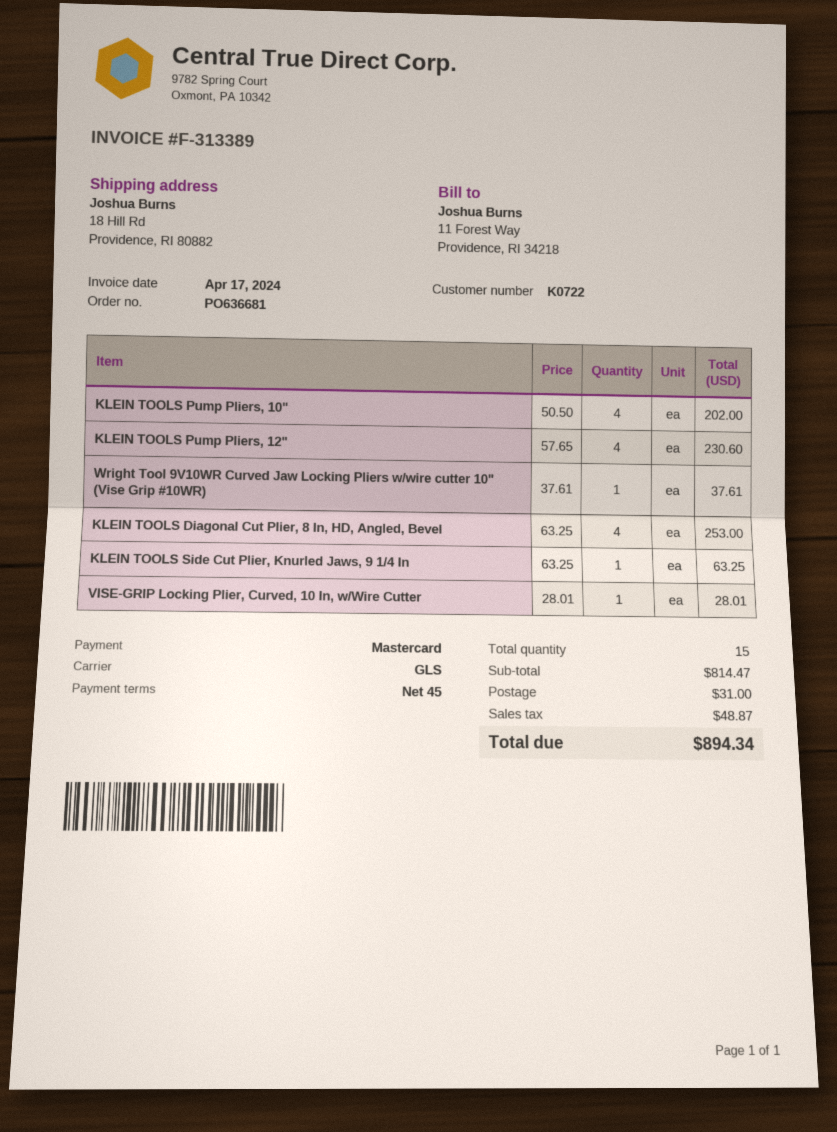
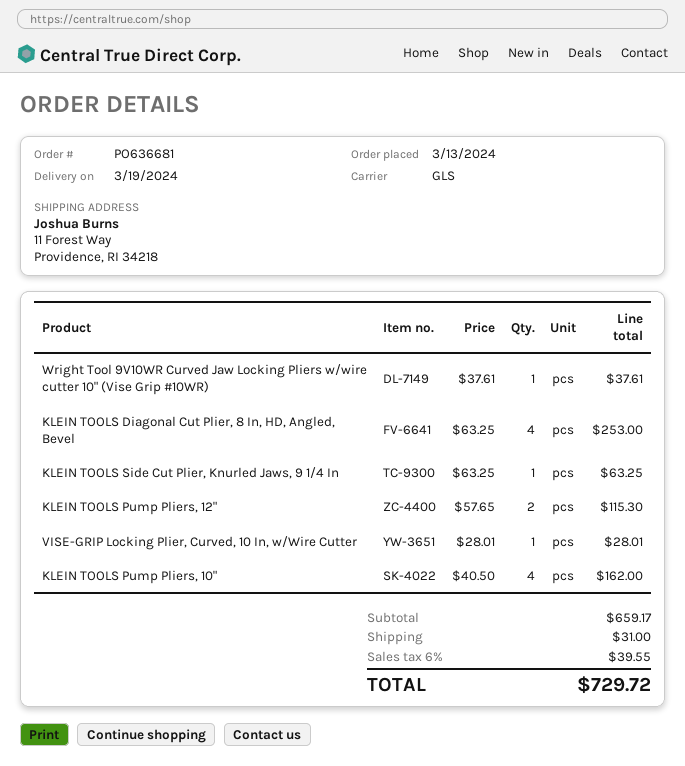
ship to: 18 Hill Rd, Providence, RI 80882 -> 11 Forest Way, Providence, RI 34218
KLEIN TOOLS Pump Pliers, 10": 4 x 50.50 = 202.00 -> 4 x 40.50 = 162.00
KLEIN TOOLS Pump Pliers, 12": 4 x 57.65 = 230.60 -> 2 x 57.65 = 115.30
subtotal: 814.47 -> 659.17
tax: 48.87 -> 39.55
total: 894.34 -> 729.72

